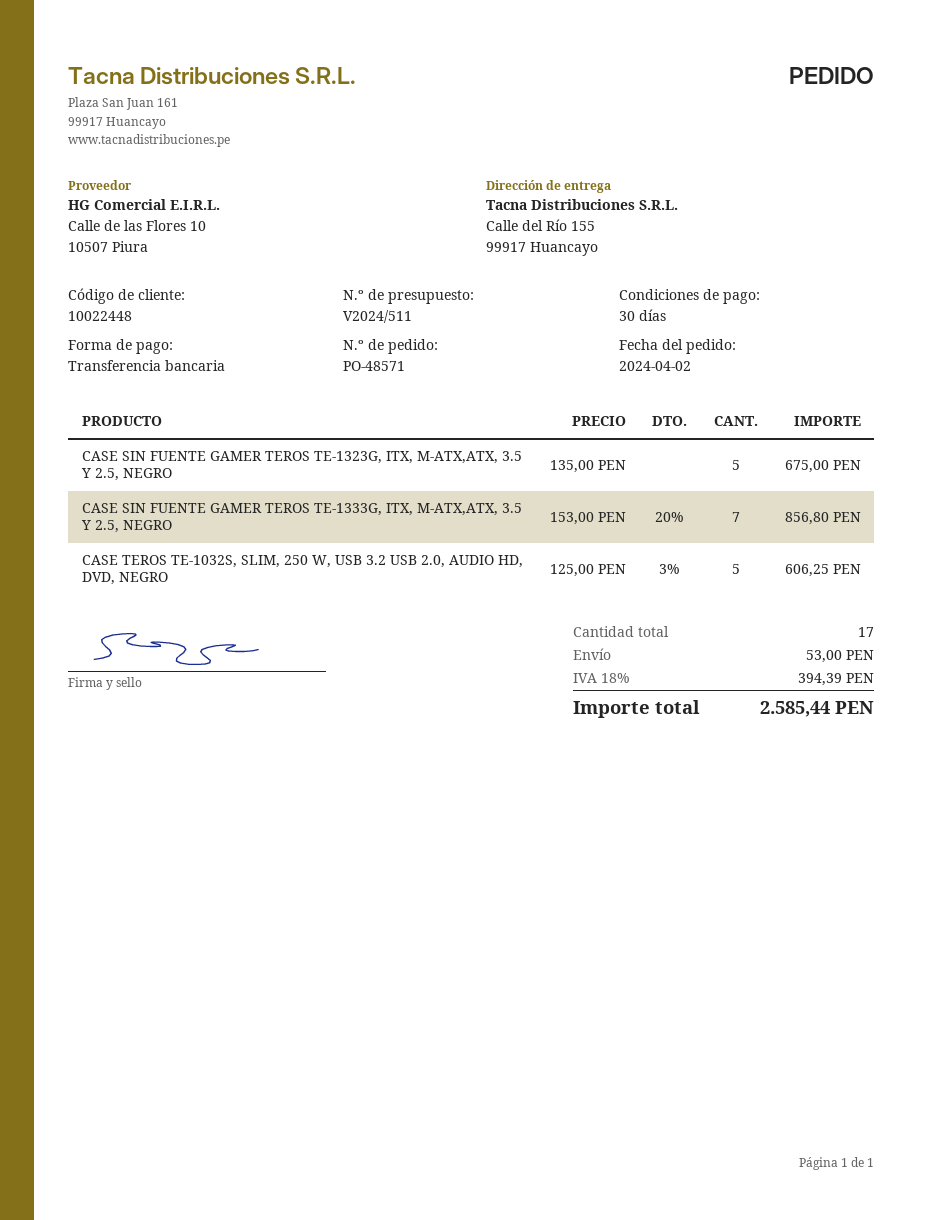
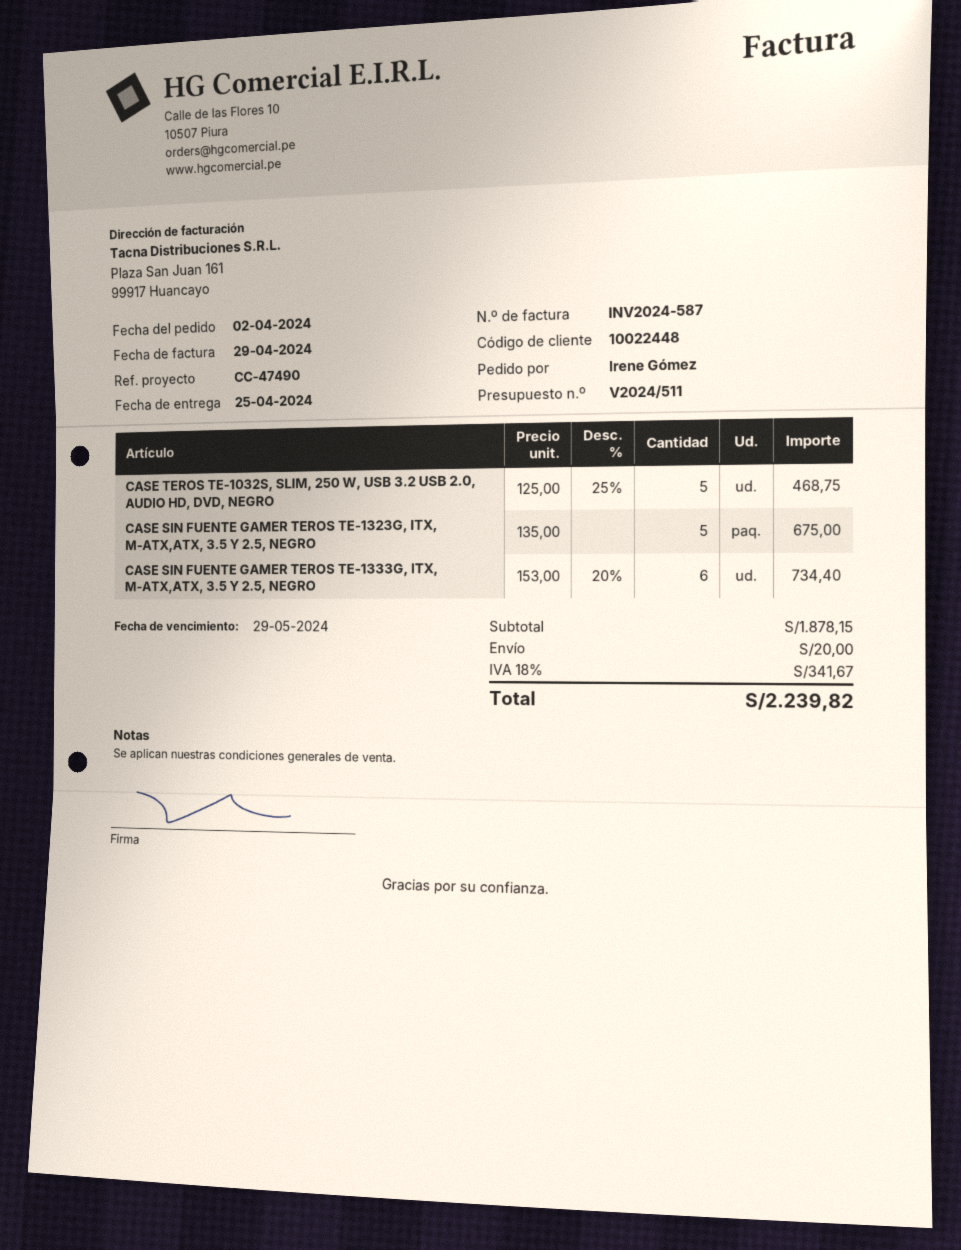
CASE SIN FUENTE GAMER TEROS TE-1333G, ITX, M-ATX,ATX, 3.5 Y 2.5, NEGRO: 7 x 153.00 - 20% = 856.80 -> 6 x 153.00 - 20% = 734.40
CASE TEROS TE-1032S, SLIM, 250 W, USB 3.2 USB 2.0, AUDIO HD, DVD, NEGRO: 5 x 125.00 - 3% = 606.25 -> 5 x 125.00 - 25% = 468.75
shipping: 53.00 -> 20.00
tax: 18% = 394.39 -> 18% = 341.67
total: 2585.44 -> 2239.82

